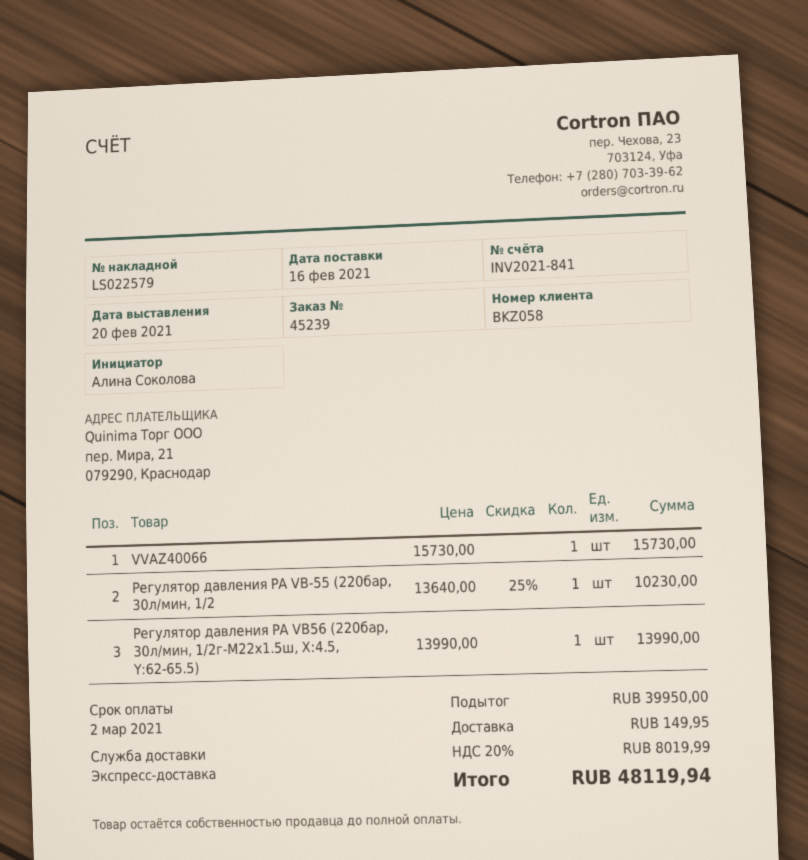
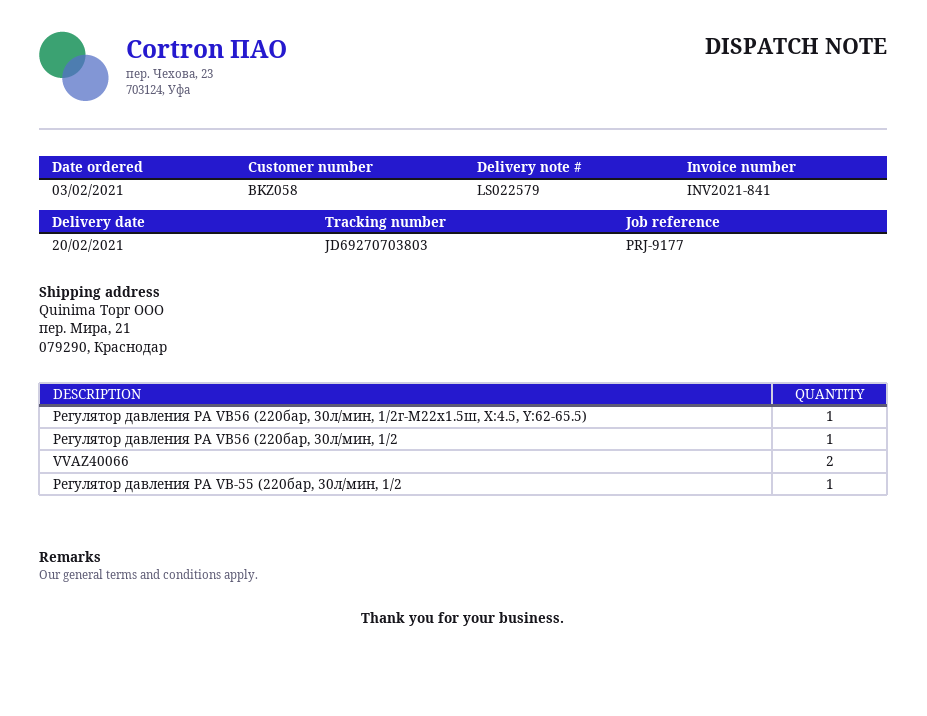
delivery date: 2021-02-16 -> 2021-02-20
VVAZ40066: 1 -> 2
Регулятор давления PA VB56 (220бар, 30л/мин, 1/2: none -> 1

